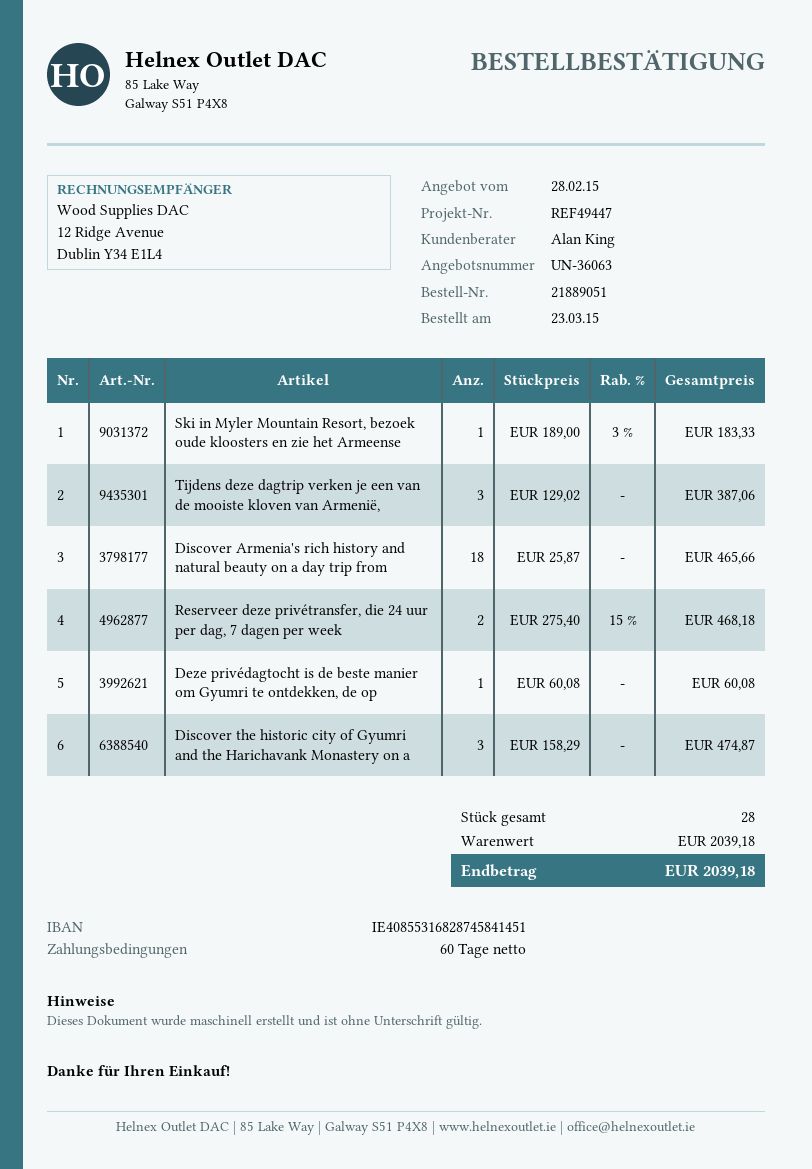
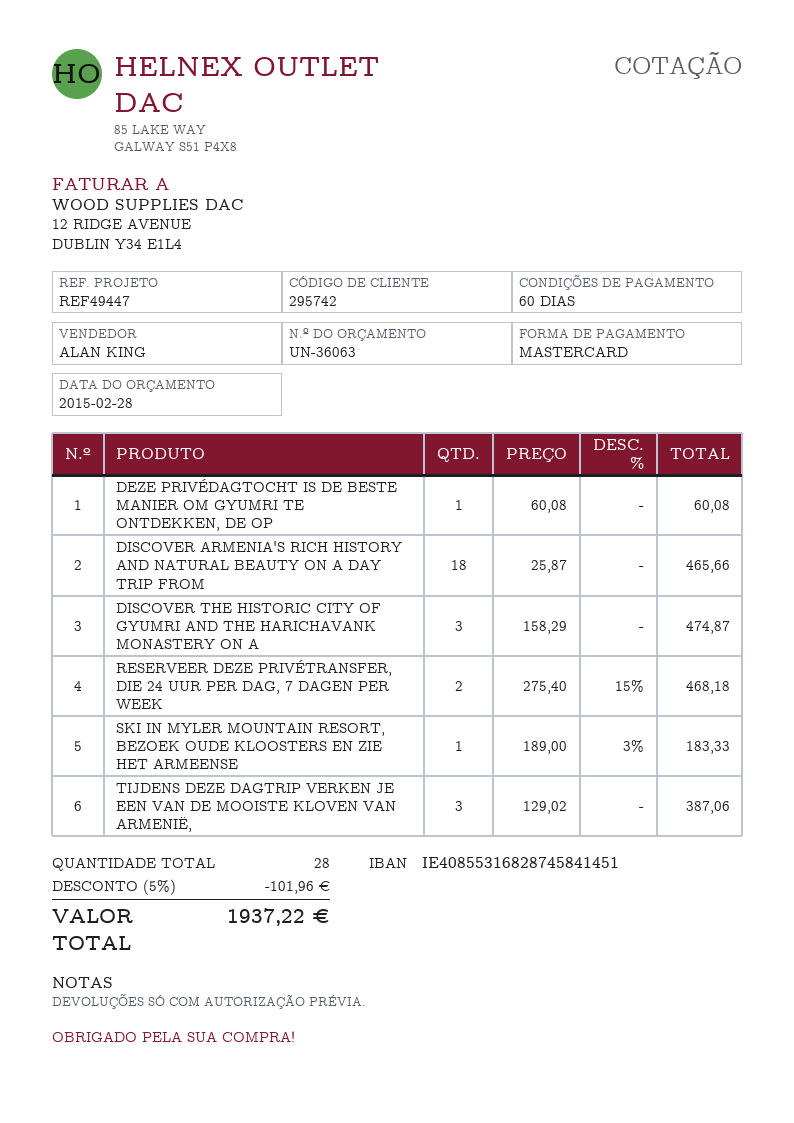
discount: none -> 5% = 101.96
total: 2039.18 -> 1937.22

